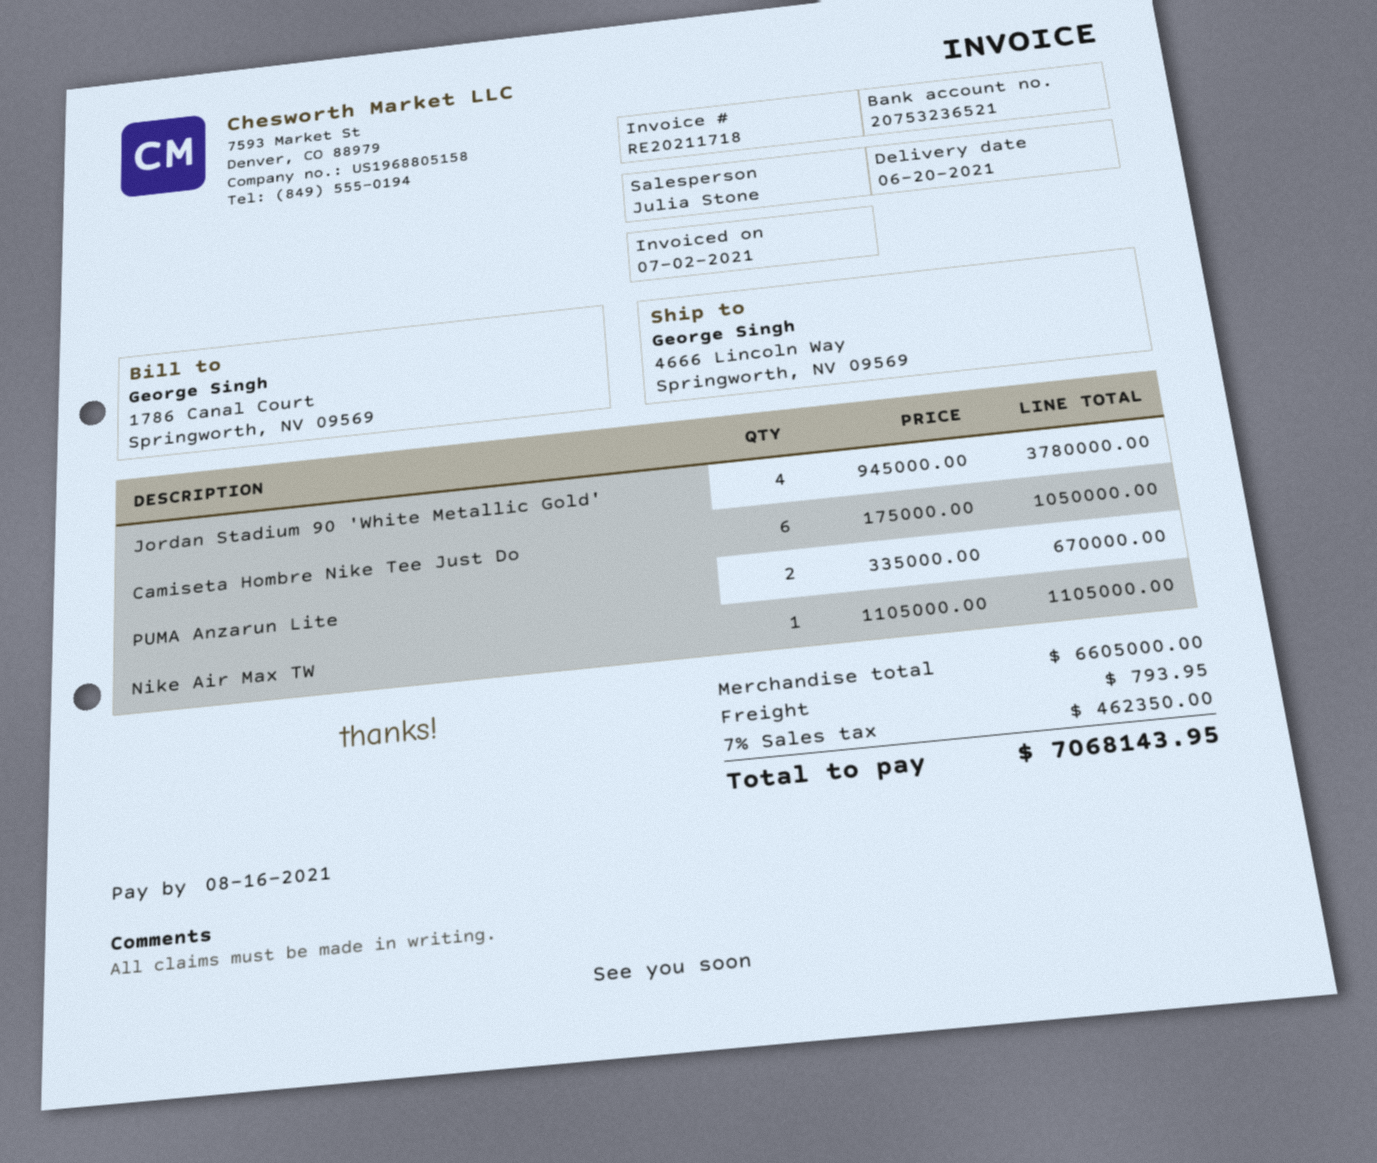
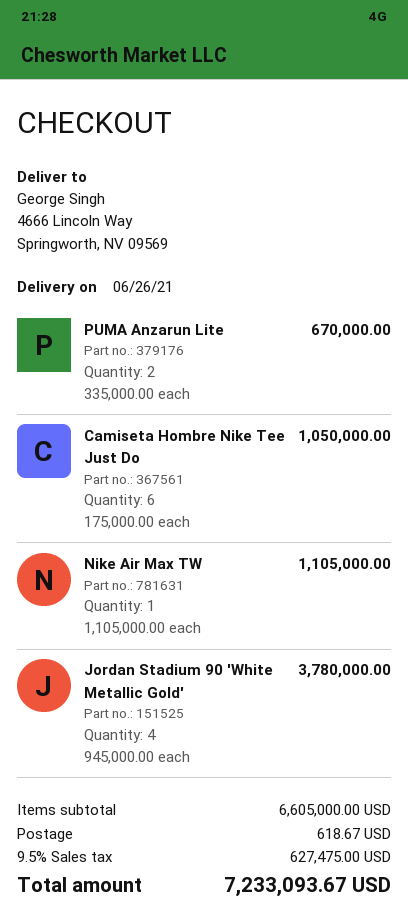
delivery date: 2021-06-20 -> 2021-06-26
shipping: 793.95 -> 618.67
tax: 7% = 462350.00 -> 9.5% = 627475.00
total: 7068143.95 -> 7233093.67

